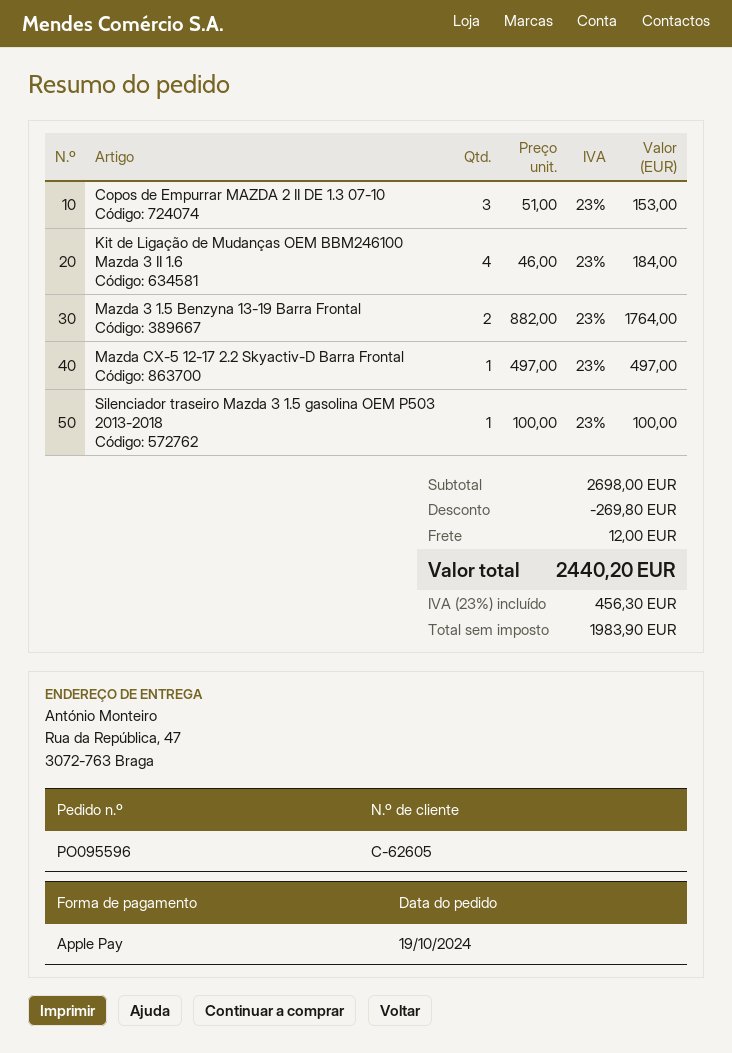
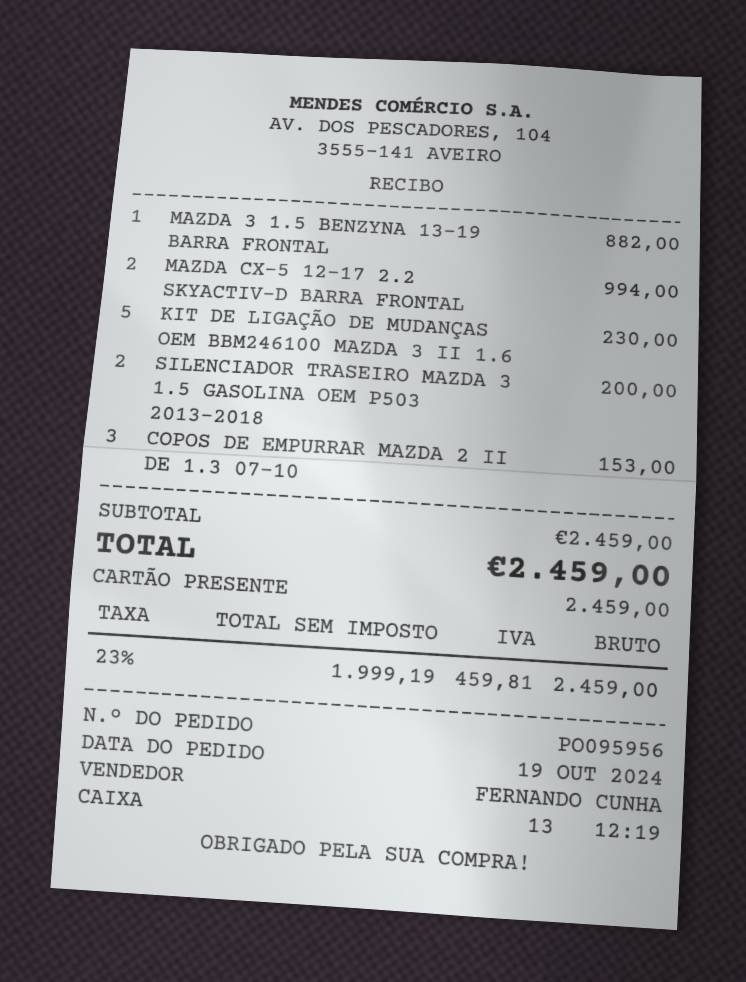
order number: PO095596 -> PO095956
payment method: Apple Pay -> gift card
Kit de Ligação de Mudanças OEM BBM246100 Mazda 3 II 1.6: 4 for 184.00 -> 5 for 230.00
Mazda 3 1.5 Benzyna 13-19 Barra Frontal: 2 for 1764.00 -> 1 for 882.00
Mazda CX-5 12-17 2.2 Skyactiv-D Barra Frontal: 1 for 497.00 -> 2 for 994.00
Silenciador traseiro Mazda 3 1.5 gasolina OEM P503 2013-2018: 1 for 100.00 -> 2 for 200.00
subtotal: 2698.00 -> 2459.00
discount: 269.80 -> none
shipping: 12.00 -> none
net: 1983.90 -> 1999.19
tax: 23% = 456.30 -> 23% = 459.81
total: 2440.20 -> 2459.00

